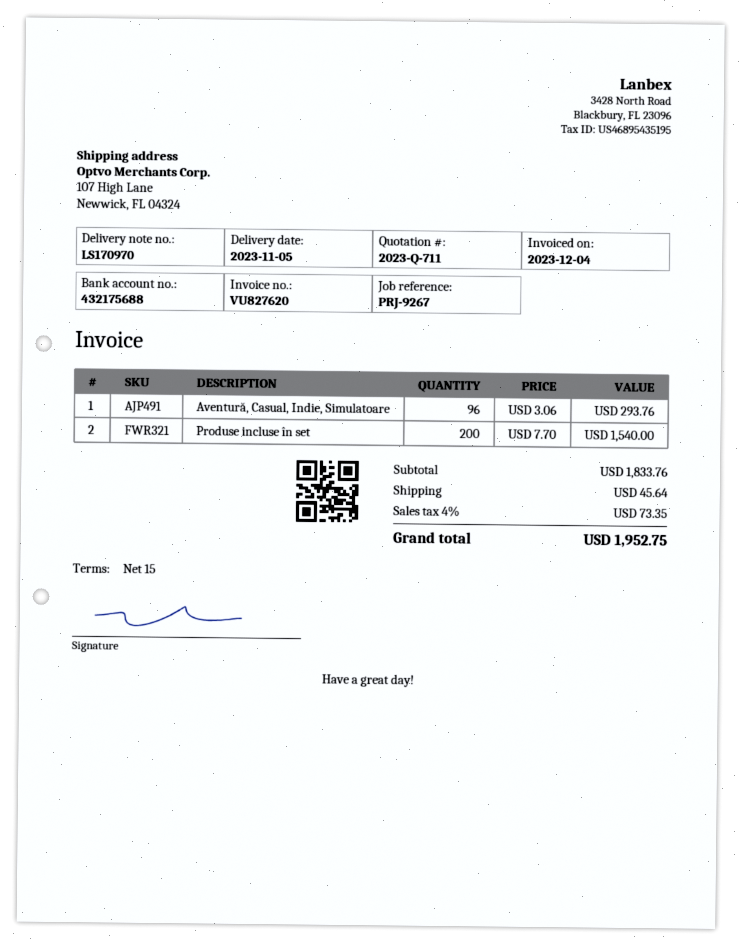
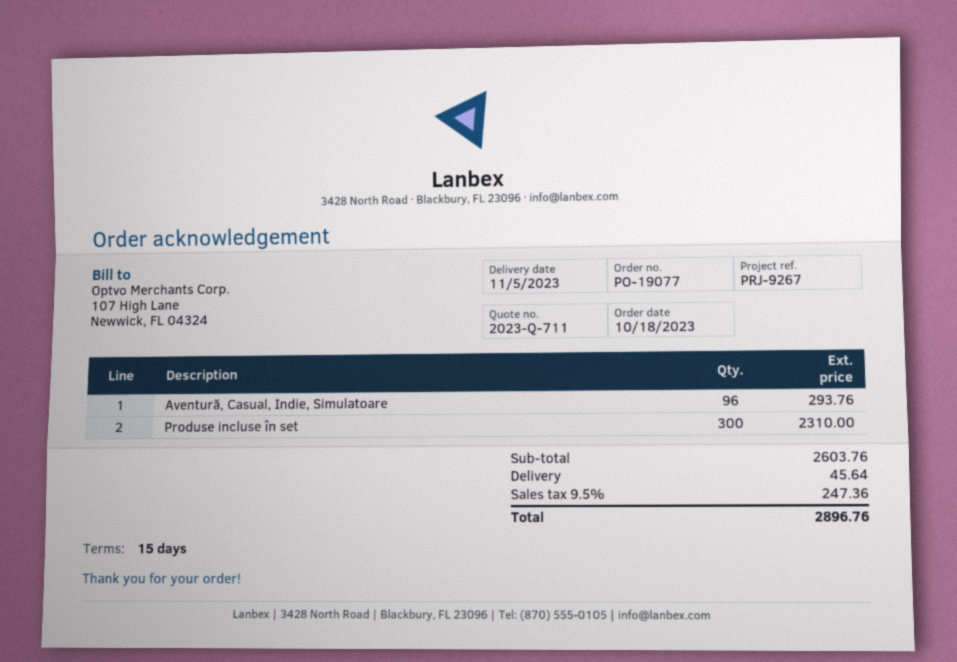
Produse incluse în set: 200 for 1540.00 -> 300 for 2310.00
subtotal: 1833.76 -> 2603.76
tax: 4% = 73.35 -> 9.5% = 247.36
total: 1952.75 -> 2896.76

